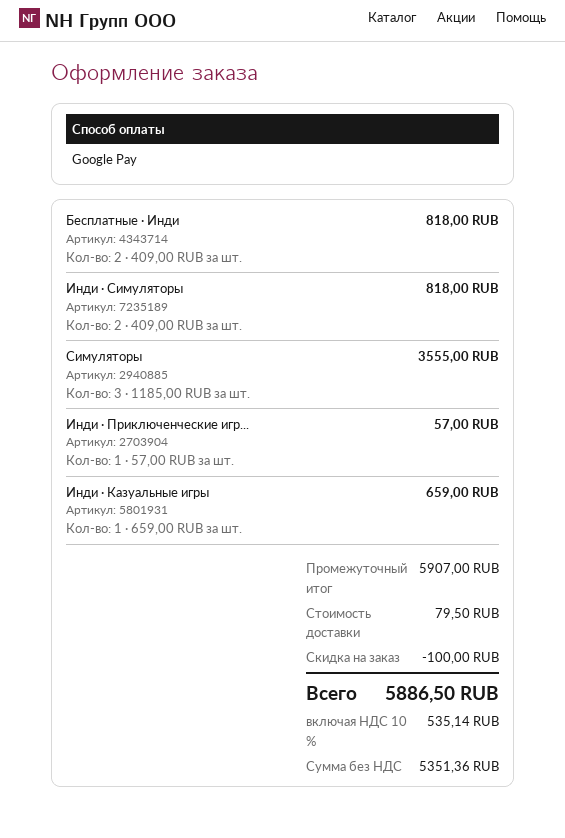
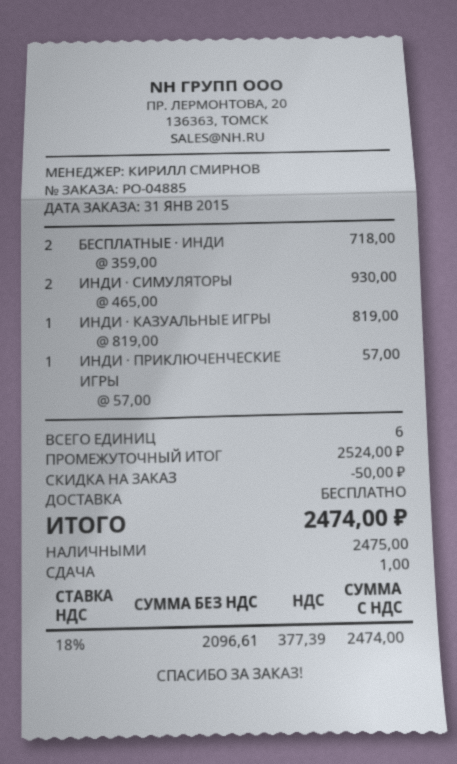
payment method: Google Pay -> cash
Бесплатные · Инди: 2 x 409.00 = 818.00 -> 2 x 359.00 = 718.00
Инди · Симуляторы: 2 x 409.00 = 818.00 -> 2 x 465.00 = 930.00
Симуляторы: 3 x 1185.00 = 3555.00 -> none
Инди · Казуальные игры: 1 x 659.00 = 659.00 -> 1 x 819.00 = 819.00
subtotal: 5907.00 -> 2524.00
discount: 100.00 -> 50.00
shipping: 79.50 -> 0.00
net: 5351.36 -> 2096.61
tax: 10% = 535.14 -> 18% = 377.39
total: 5886.50 -> 2474.00

